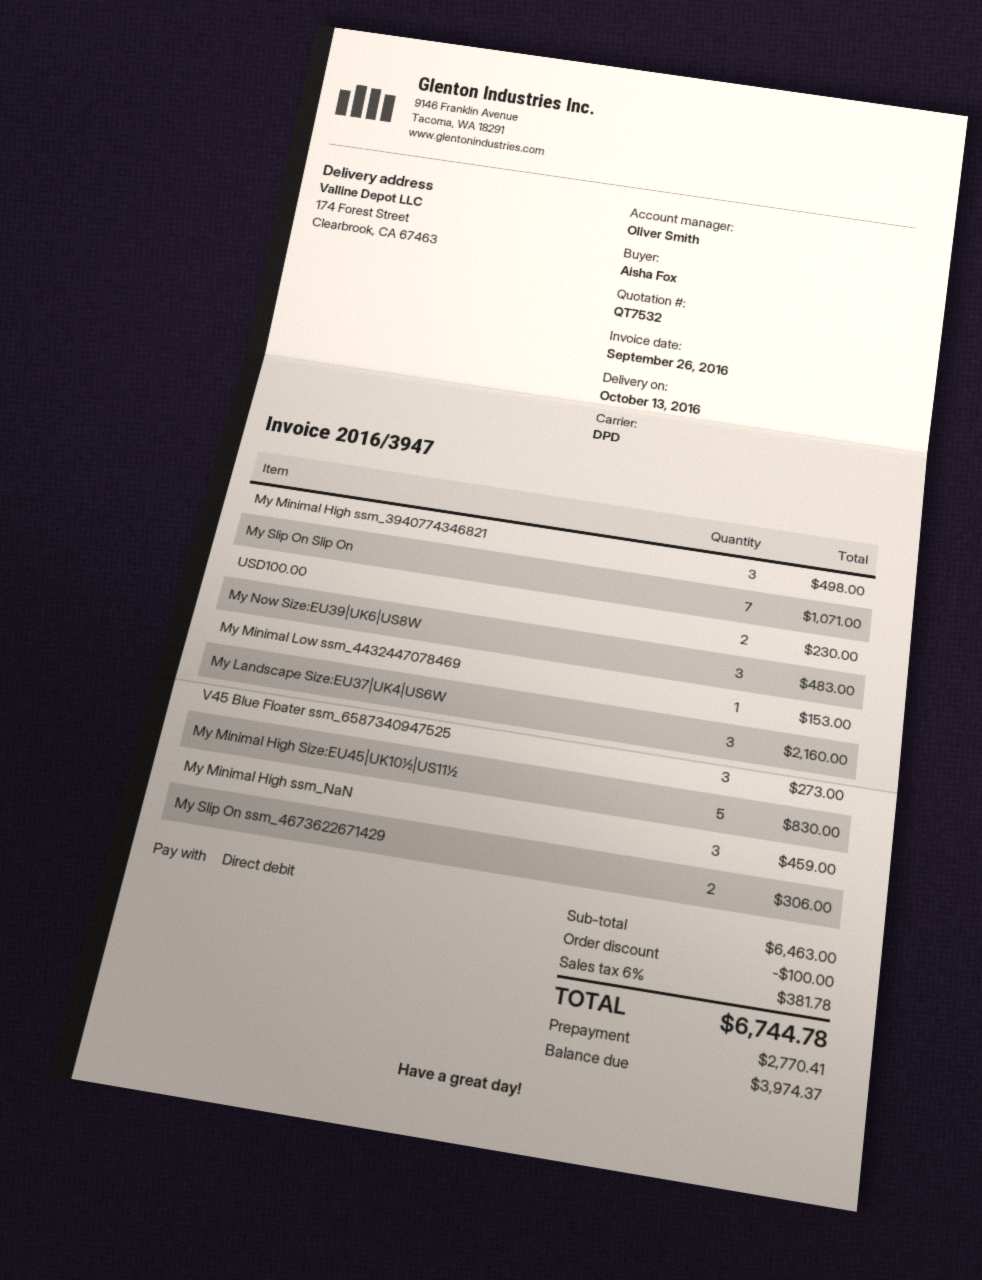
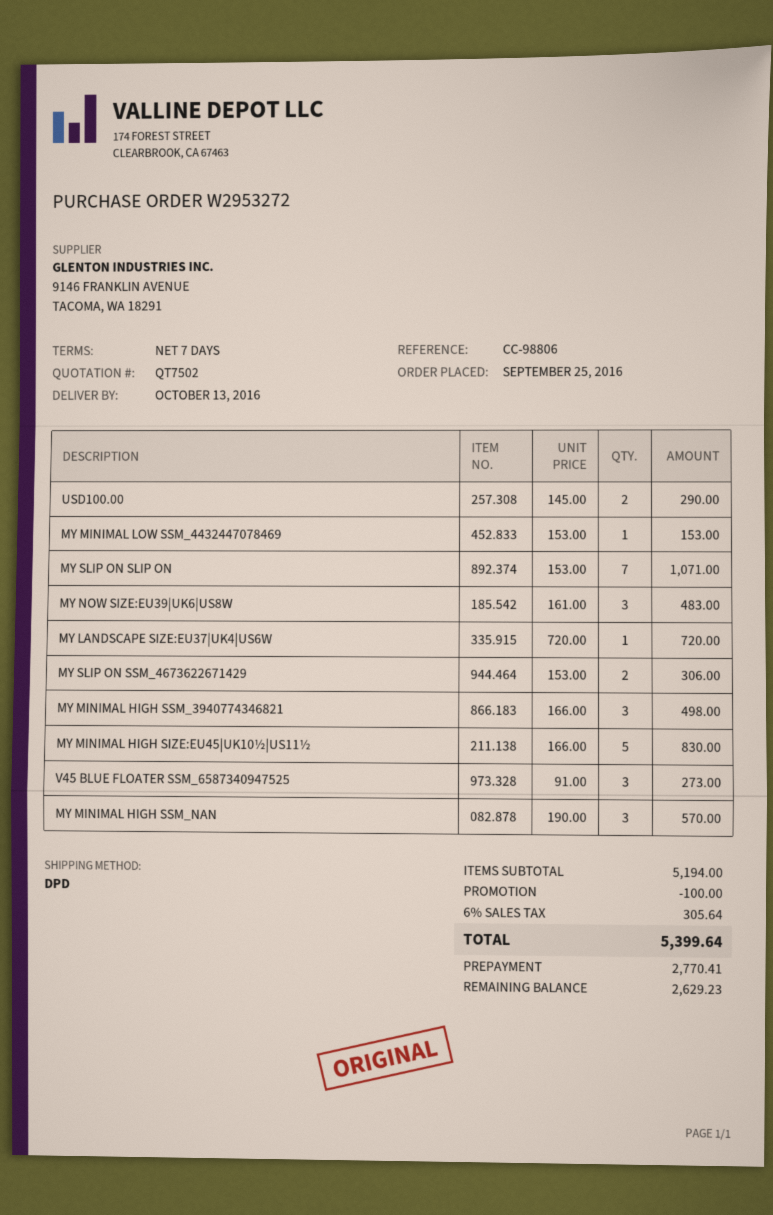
quote number: QT7532 -> QT7502
USD100.00: 2 for 230.00 -> 2 for 290.00
My Landscape Size:EU37|UK4|US6W: 3 for 2160.00 -> 1 for 720.00
My Minimal High ssm_NaN: 3 for 459.00 -> 3 for 570.00
subtotal: 6463.00 -> 5194.00
tax: 6% = 381.78 -> 6% = 305.64
total: 6744.78 -> 5399.64
balance: 3974.37 -> 2629.23

